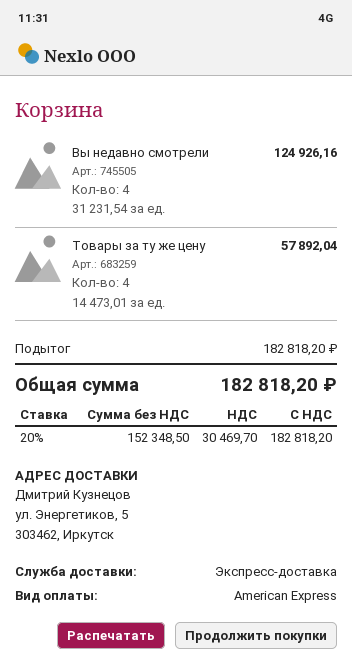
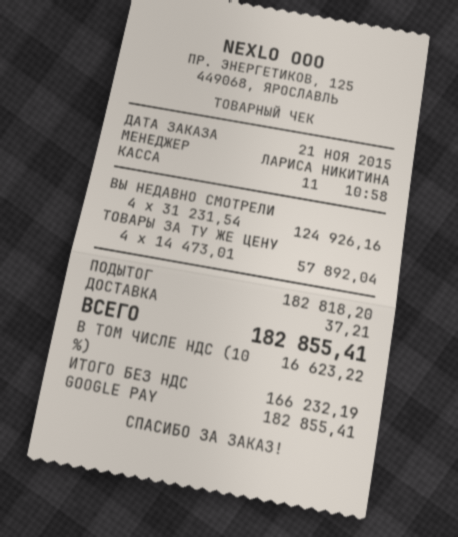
payment method: American Express -> Google Pay
shipping: none -> 37.21
net: 152348.50 -> 166232.19
tax: 20% = 30469.70 -> 10% = 16623.22
total: 182818.20 -> 182855.41

